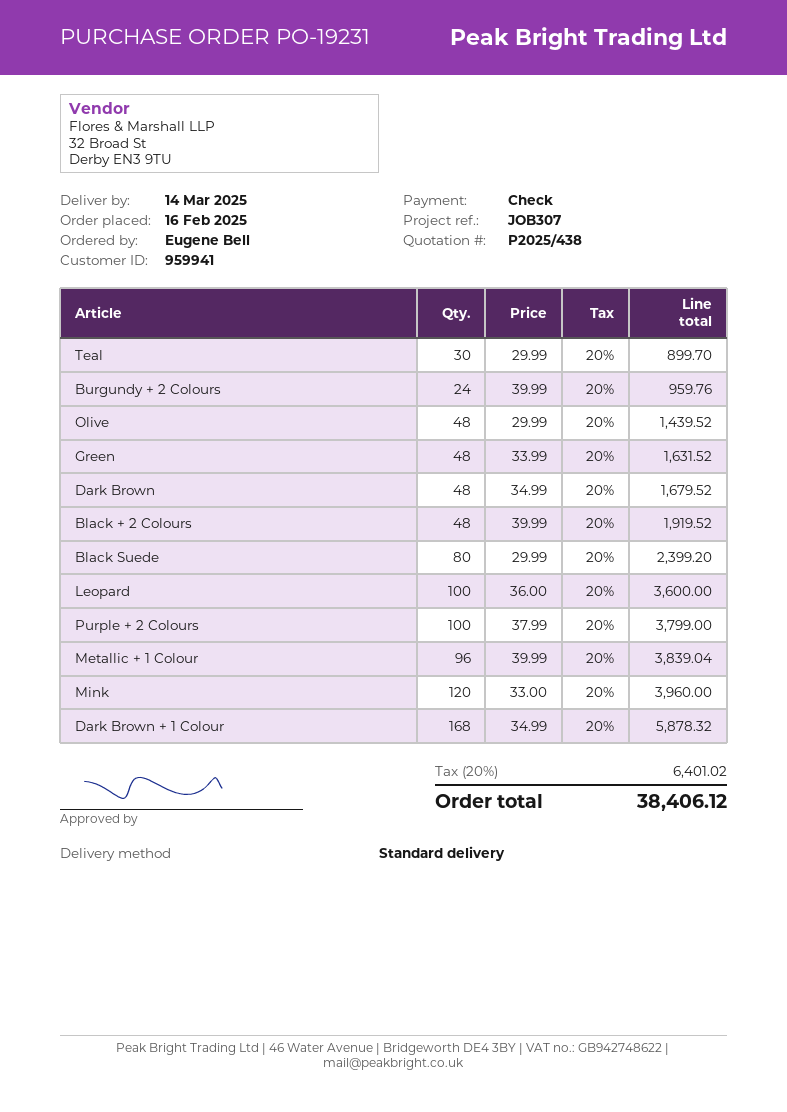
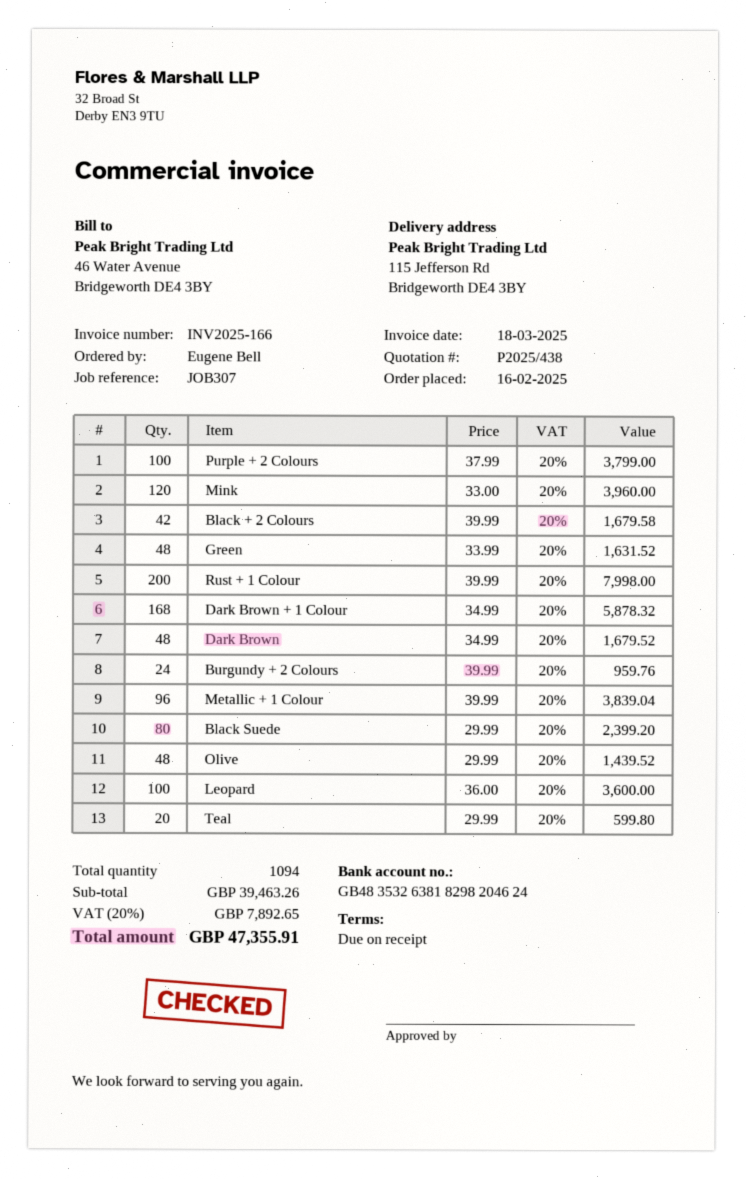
Teal: 30 x 29.99 = 899.70 -> 20 x 29.99 = 599.80
Black + 2 Colours: 48 x 39.99 = 1919.52 -> 42 x 39.99 = 1679.58
Rust + 1 Colour: none -> 200 x 39.99 = 7998.00
tax: 20% = 6401.02 -> 20% = 7892.65
total: 38406.12 -> 47355.91

